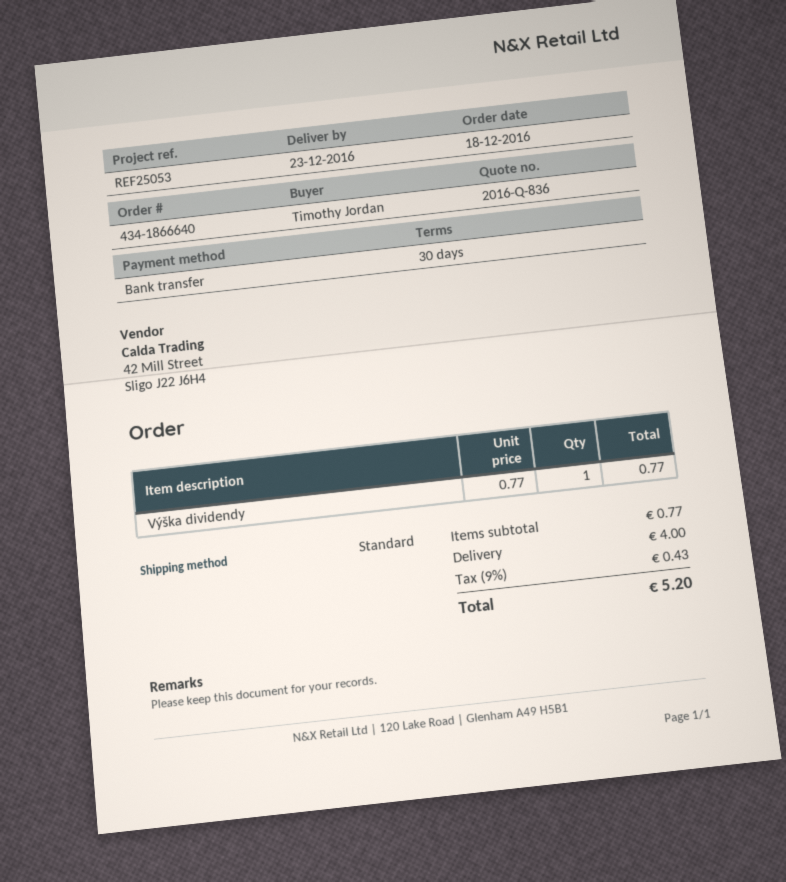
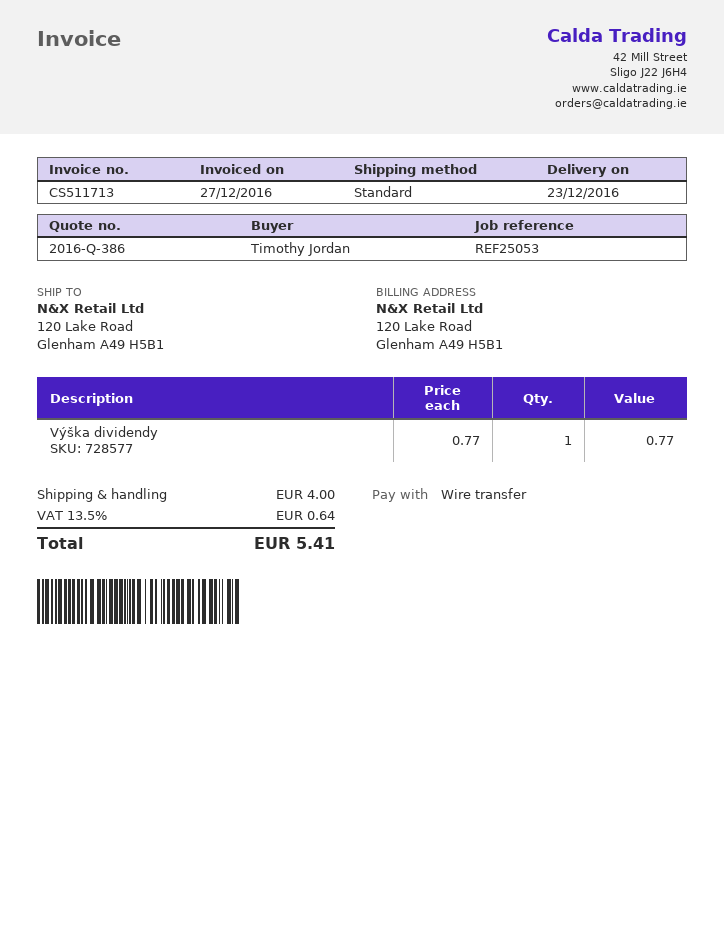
quote number: 2016-Q-836 -> 2016-Q-386
tax: 9% = 0.43 -> 13.5% = 0.64
total: 5.20 -> 5.41

